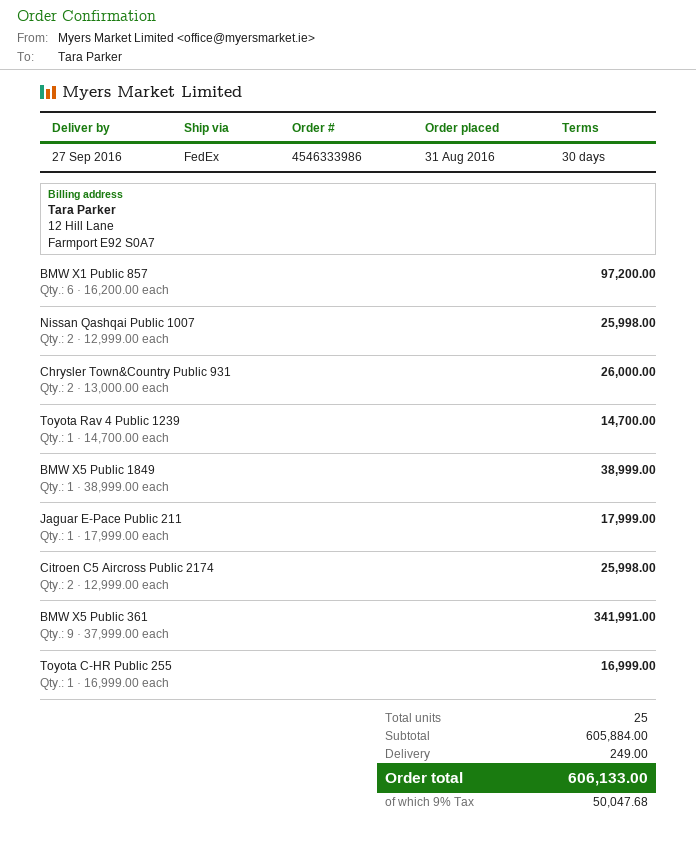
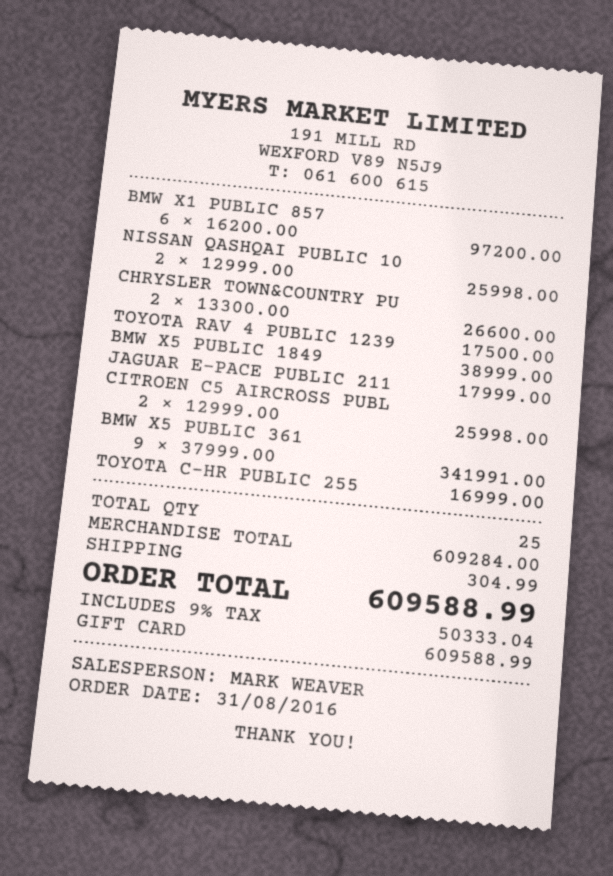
Chrysler Town&Country Public 931: 2 x 13000.00 = 26000.00 -> 2 x 13300.00 = 26600.00
Toyota Rav 4 Public 1239: 1 x 14700.00 = 14700.00 -> 1 x 17500.00 = 17500.00
subtotal: 605884.00 -> 609284.00
shipping: 249.00 -> 304.99
tax: 9% = 50047.68 -> 9% = 50333.04
total: 606133.00 -> 609588.99

